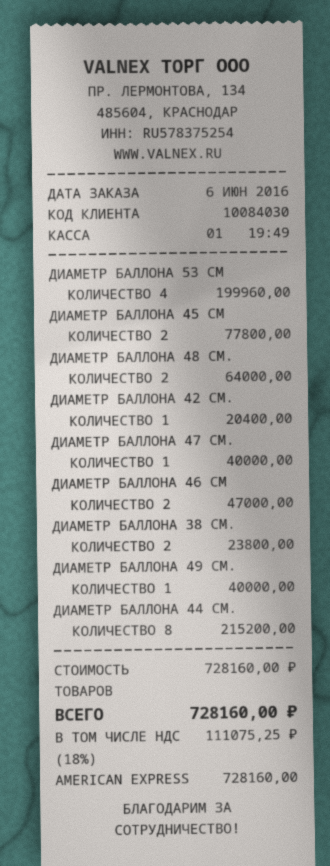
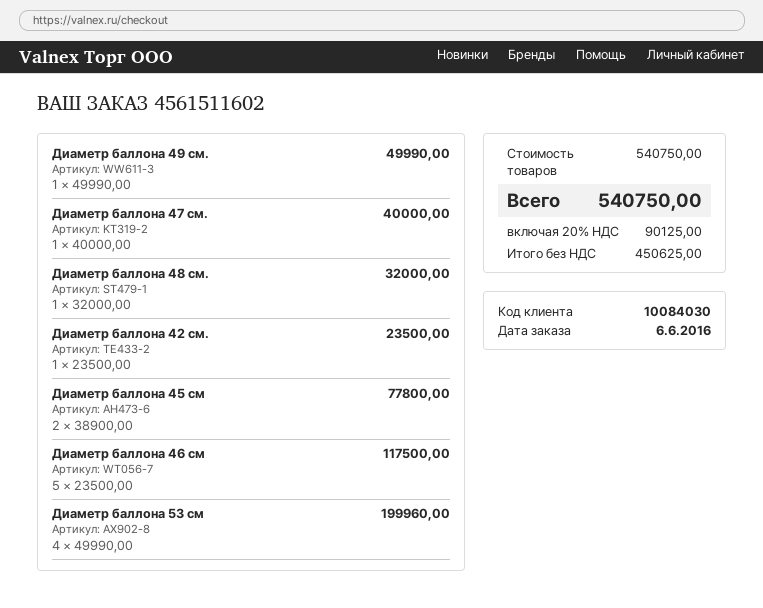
ДИАМЕТР БАЛЛОНА 48 СМ.: 2 for 64000.00 -> 1 for 32000.00
ДИАМЕТР БАЛЛОНА 42 СМ.: 1 for 20400.00 -> 1 for 23500.00
ДИАМЕТР БАЛЛОНА 46 СМ: 2 for 47000.00 -> 5 for 117500.00
ДИАМЕТР БАЛЛОНА 38 СМ.: 2 for 23800.00 -> none
ДИАМЕТР БАЛЛОНА 49 СМ.: 1 for 40000.00 -> 1 for 49990.00
ДИАМЕТР БАЛЛОНА 44 СМ.: 8 for 215200.00 -> none
subtotal: 728160.00 -> 540750.00
tax: 18% = 111075.25 -> 20% = 90125.00
total: 728160.00 -> 540750.00

